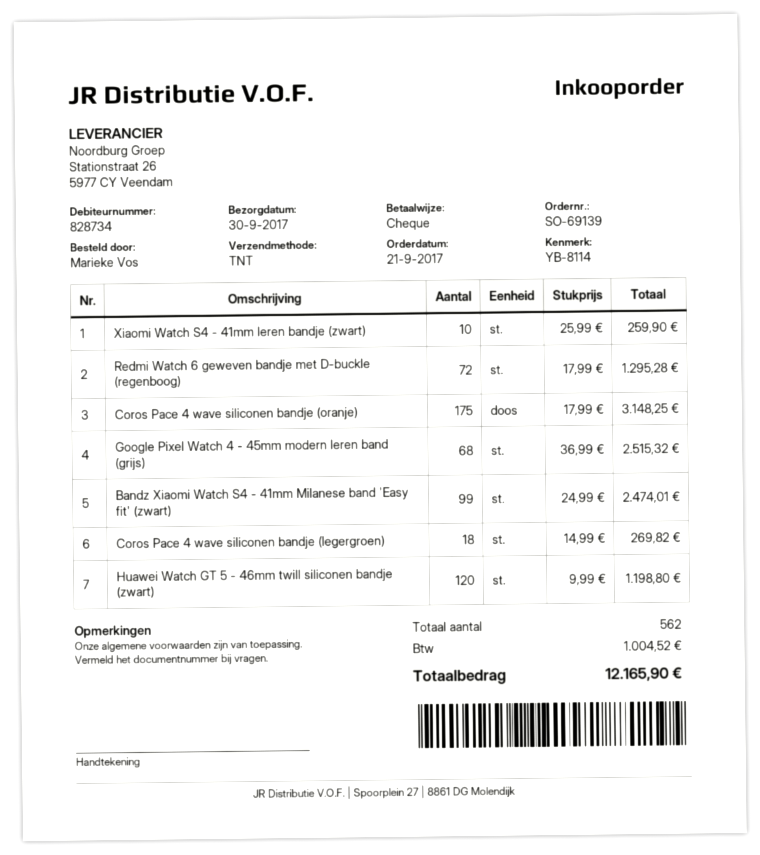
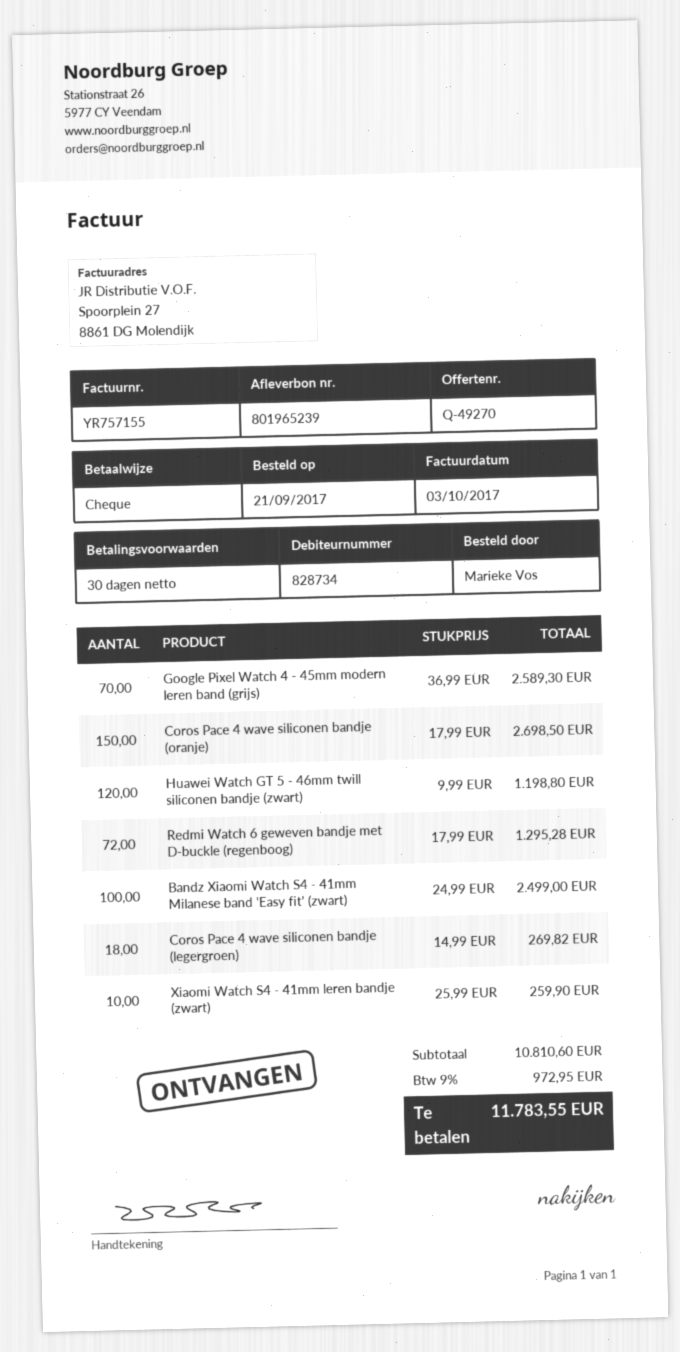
Coros Pace 4 wave siliconen bandje (oranje): 175 x 17.99 = 3148.25 -> 150 x 17.99 = 2698.50
Google Pixel Watch 4 - 45mm modern leren band (grijs): 68 x 36.99 = 2515.32 -> 70 x 36.99 = 2589.30
Bandz Xiaomi Watch S4 - 41mm Milanese band 'Easy fit' (zwart): 99 x 24.99 = 2474.01 -> 100 x 24.99 = 2499.00
tax: 1004.52 -> 972.95
total: 12165.90 -> 11783.55

